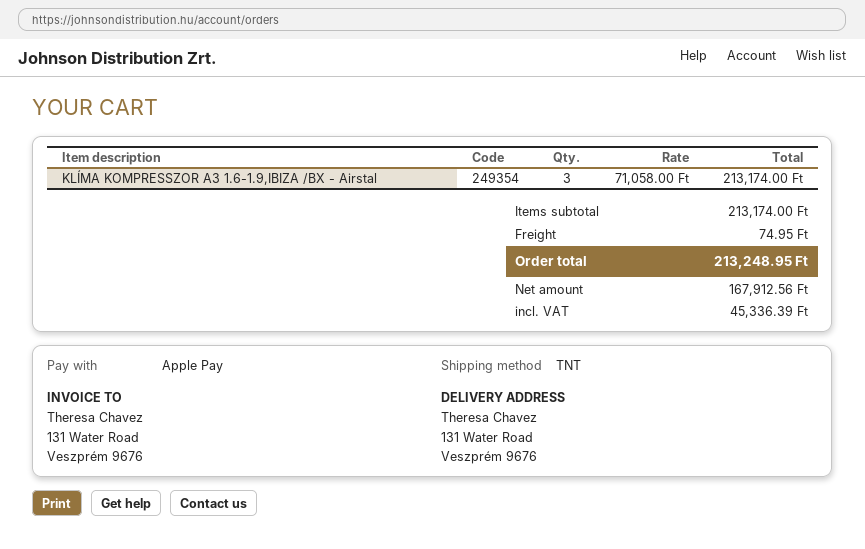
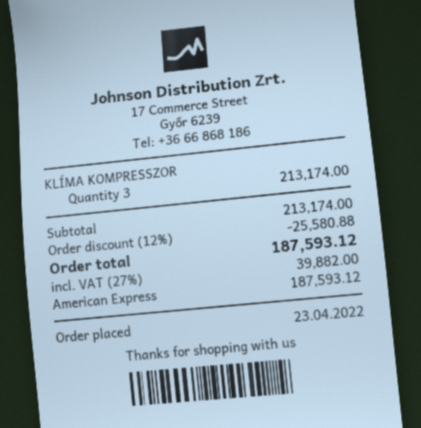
payment method: Apple Pay -> American Express
discount: none -> 12% = 25580.88
shipping: 74.95 -> none
tax: 45336.39 -> 39882.00
total: 213248.95 -> 187593.12

